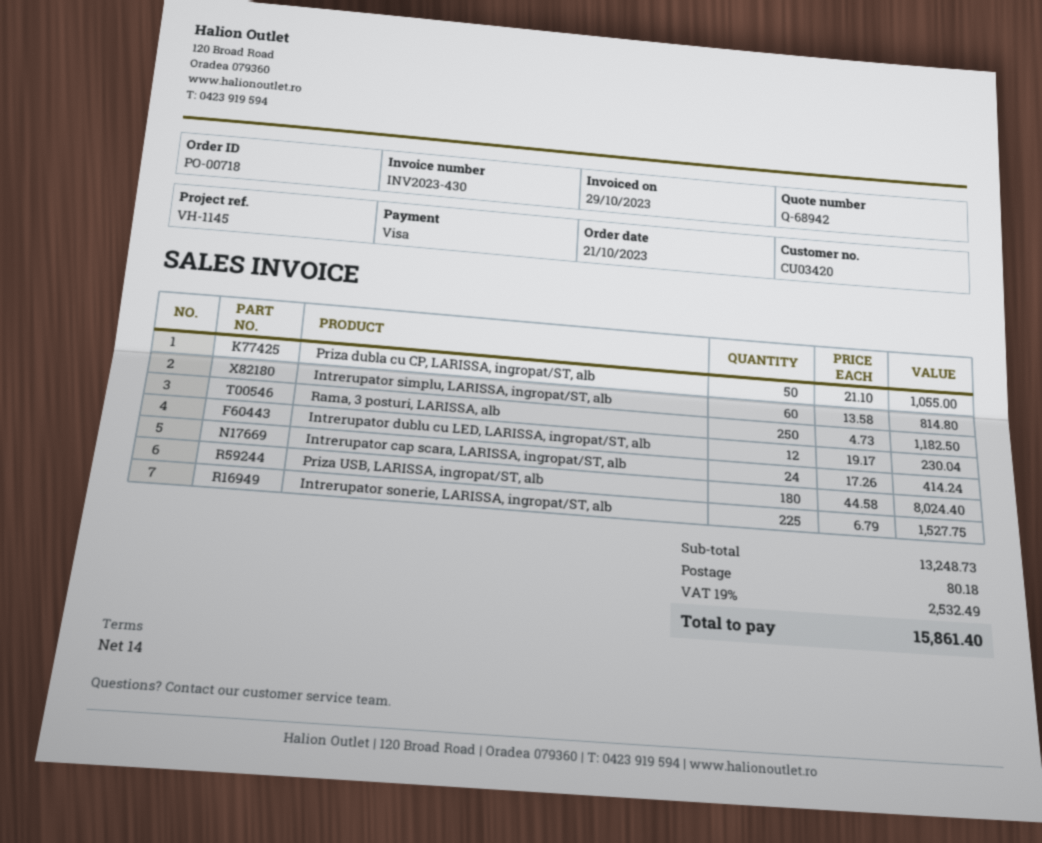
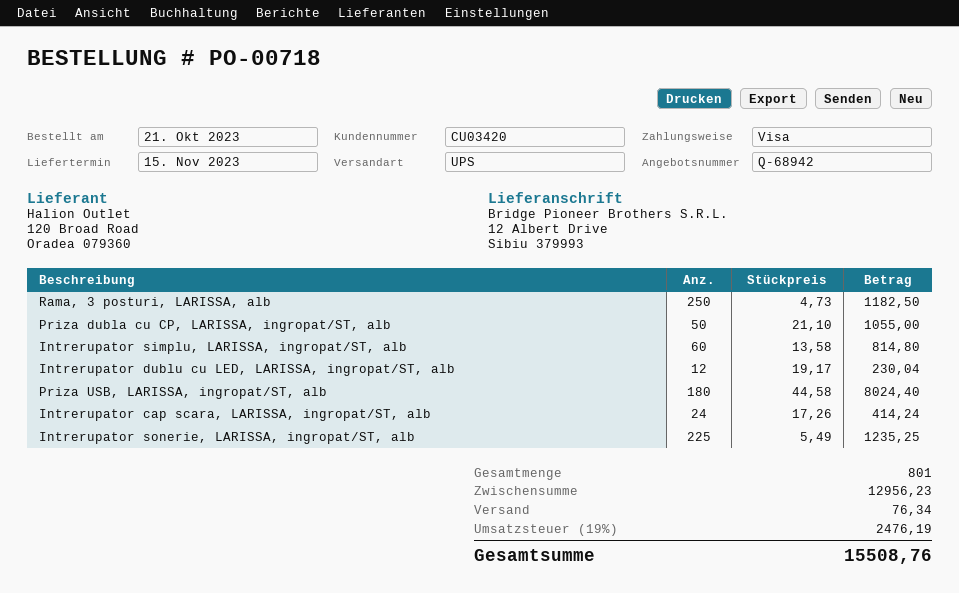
Intrerupator sonerie, LARISSA, ingropat/ST, alb: 225 x 6.79 = 1527.75 -> 225 x 5.49 = 1235.25
subtotal: 13248.73 -> 12956.23
shipping: 80.18 -> 76.34
tax: 19% = 2532.49 -> 19% = 2476.19
total: 15861.40 -> 15508.76

